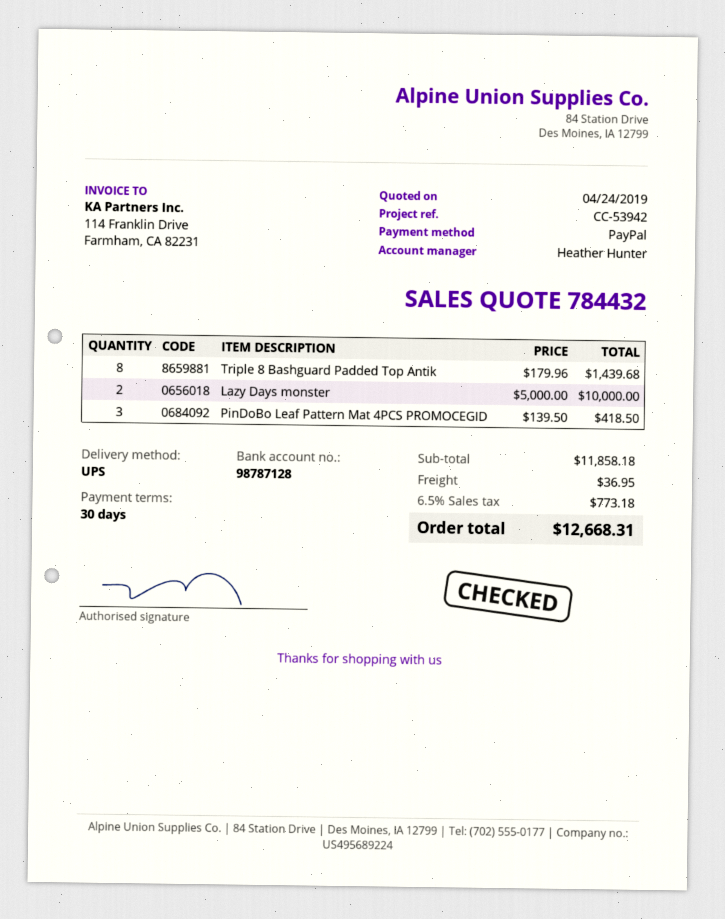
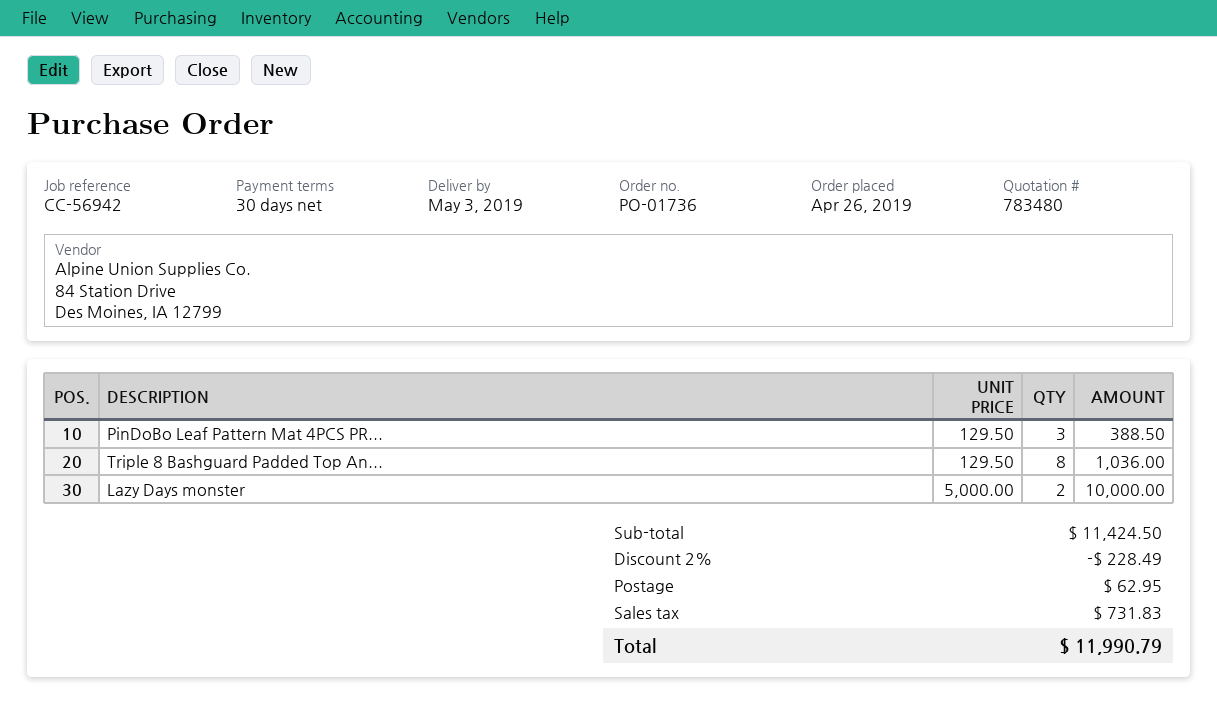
quote number: 784432 -> 783480
reference: CC-53942 -> CC-56942
Triple 8 Bashguard Padded Top Antik: 8 x 179.96 = 1439.68 -> 8 x 129.50 = 1036.00
PinDoBo Leaf Pattern Mat 4PCS PROMOCEGID: 3 x 139.50 = 418.50 -> 3 x 129.50 = 388.50
subtotal: 11858.18 -> 11424.50
discount: none -> 2% = 228.49
shipping: 36.95 -> 62.95
tax: 773.18 -> 731.83
total: 12668.31 -> 11990.79

